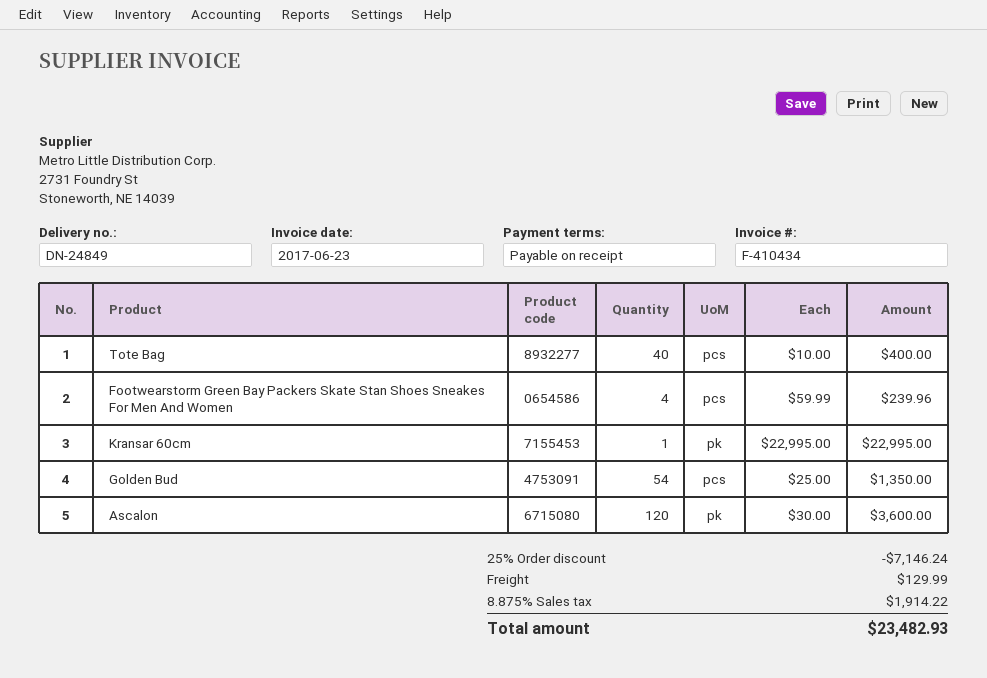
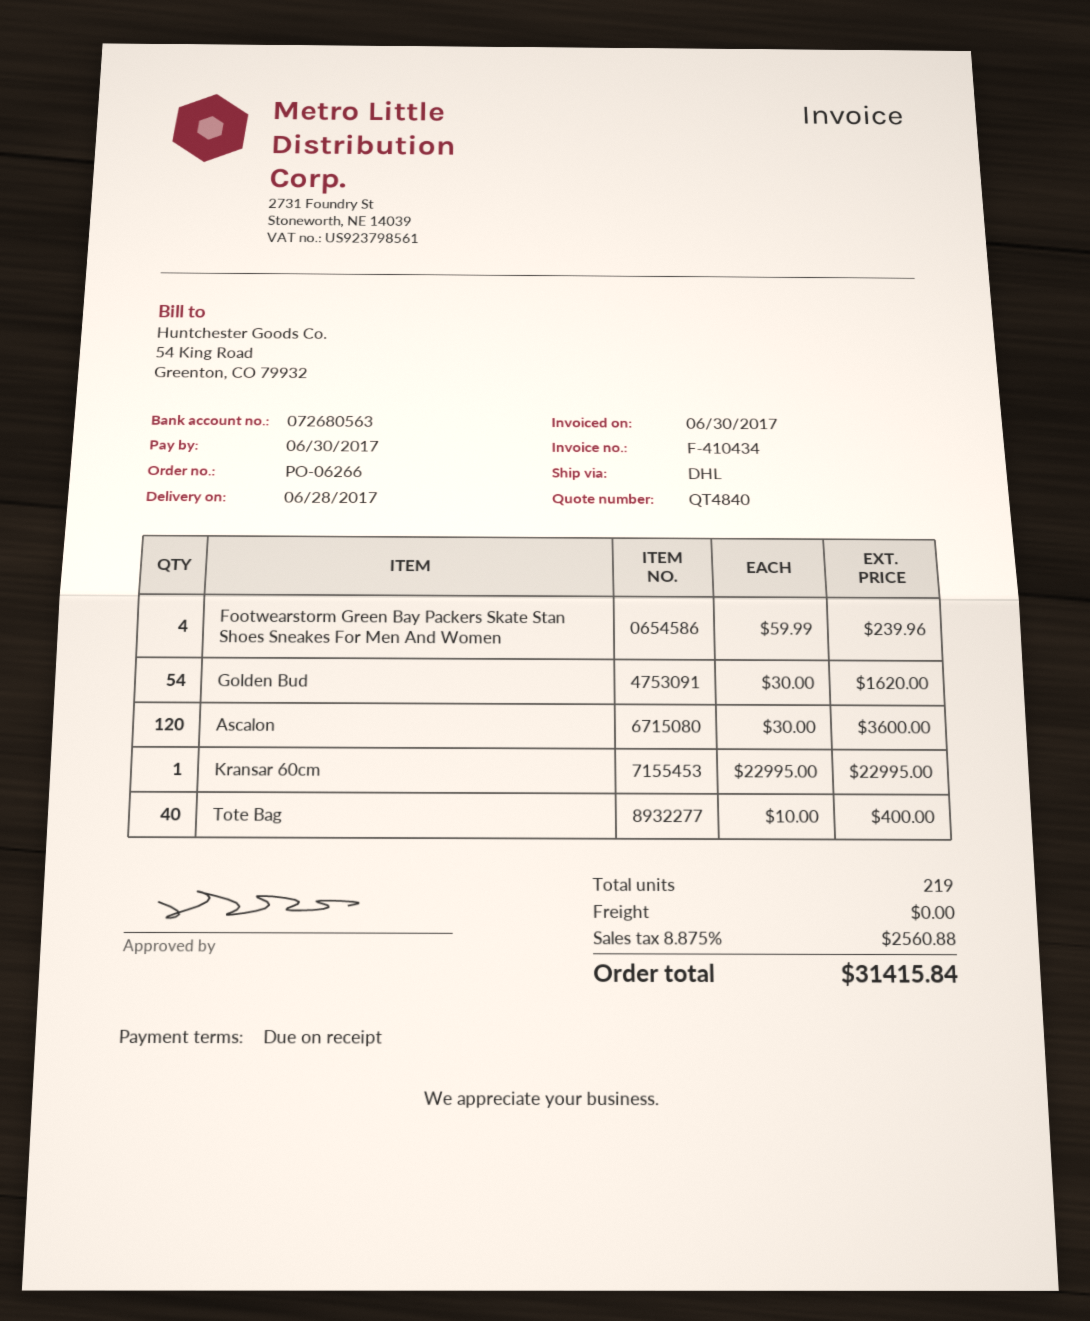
invoice date: 2017-06-23 -> 2017-06-30
Golden Bud: 54 x 25.00 = 1350.00 -> 54 x 30.00 = 1620.00
discount: 25% = 7146.24 -> none
shipping: 129.99 -> 0.00
tax: 8.875% = 1914.22 -> 8.875% = 2560.88
total: 23482.93 -> 31415.84

